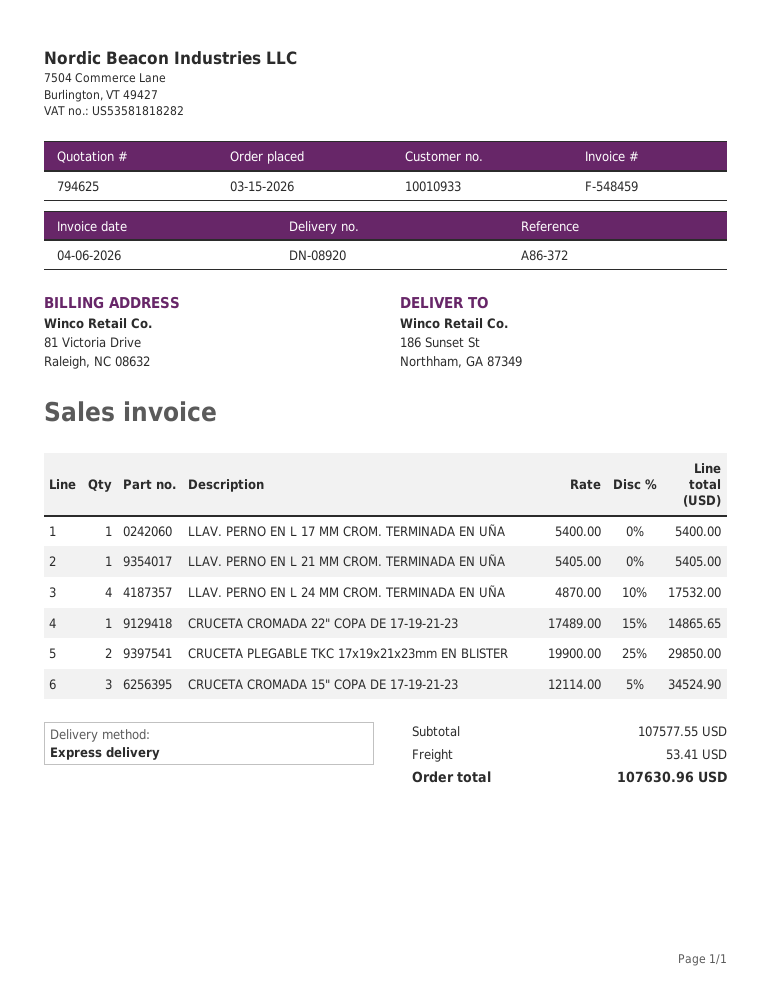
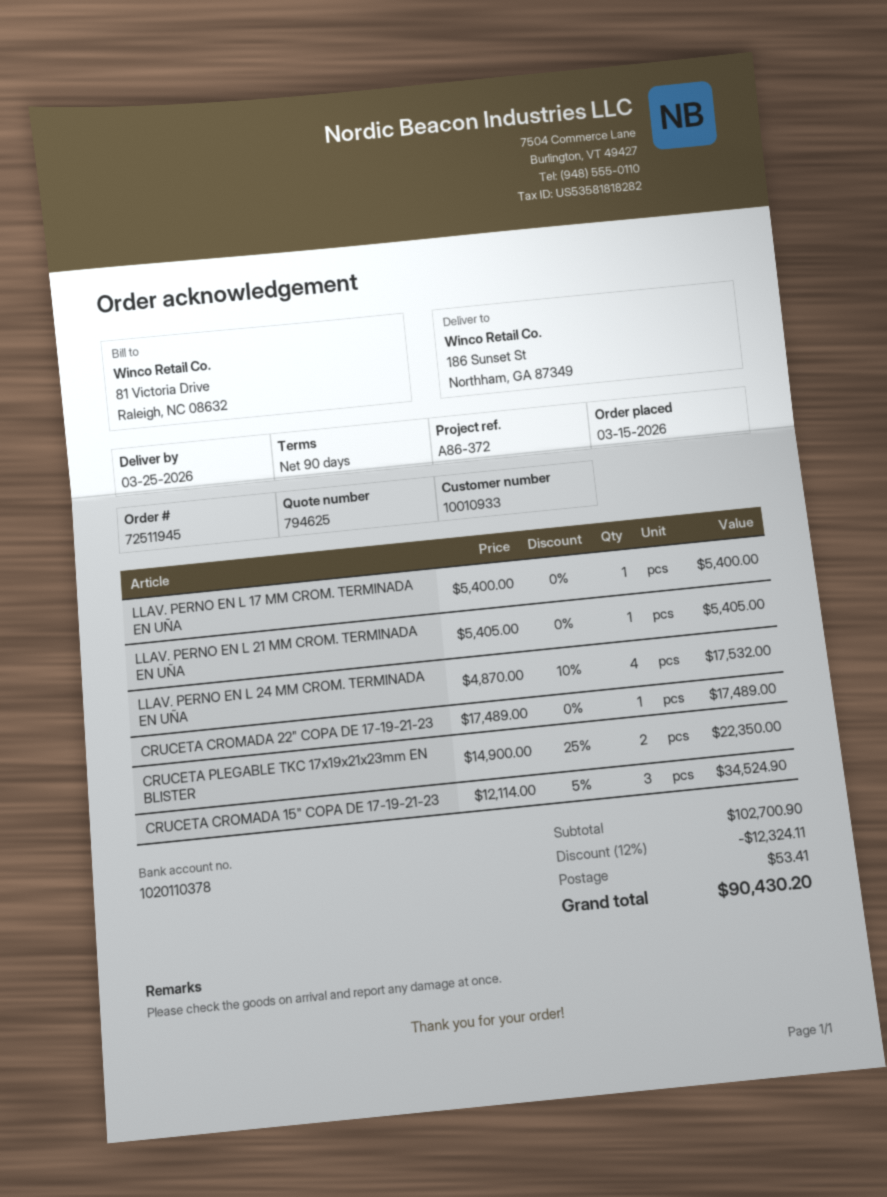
CRUCETA CROMADA 22" COPA DE 17-19-21-23: 1 x 17489.00 - 15% = 14865.65 -> 1 x 17489.00 = 17489.00
CRUCETA PLEGABLE TKC 17x19x21x23mm EN BLISTER: 2 x 19900.00 - 25% = 29850.00 -> 2 x 14900.00 - 25% = 22350.00
subtotal: 107577.55 -> 102700.90
discount: none -> 12% = 12324.11
total: 107630.96 -> 90430.20

